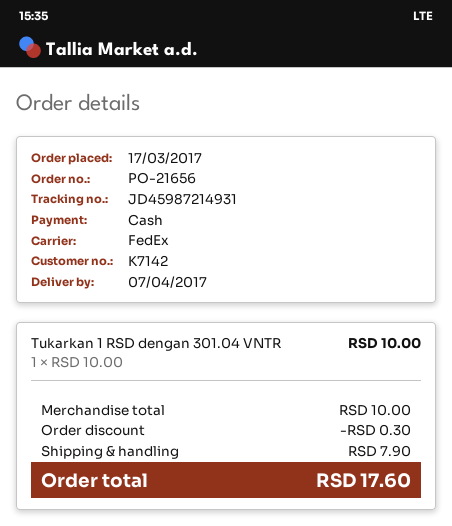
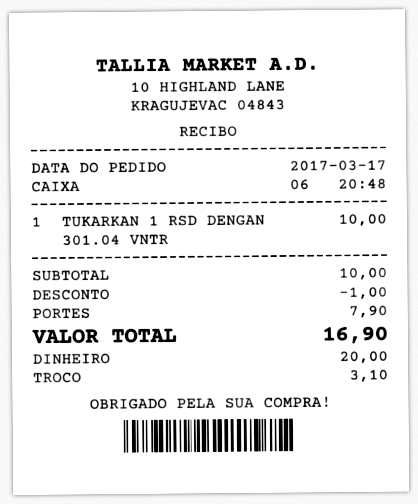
discount: 0.30 -> 1.00
total: 17.60 -> 16.90

